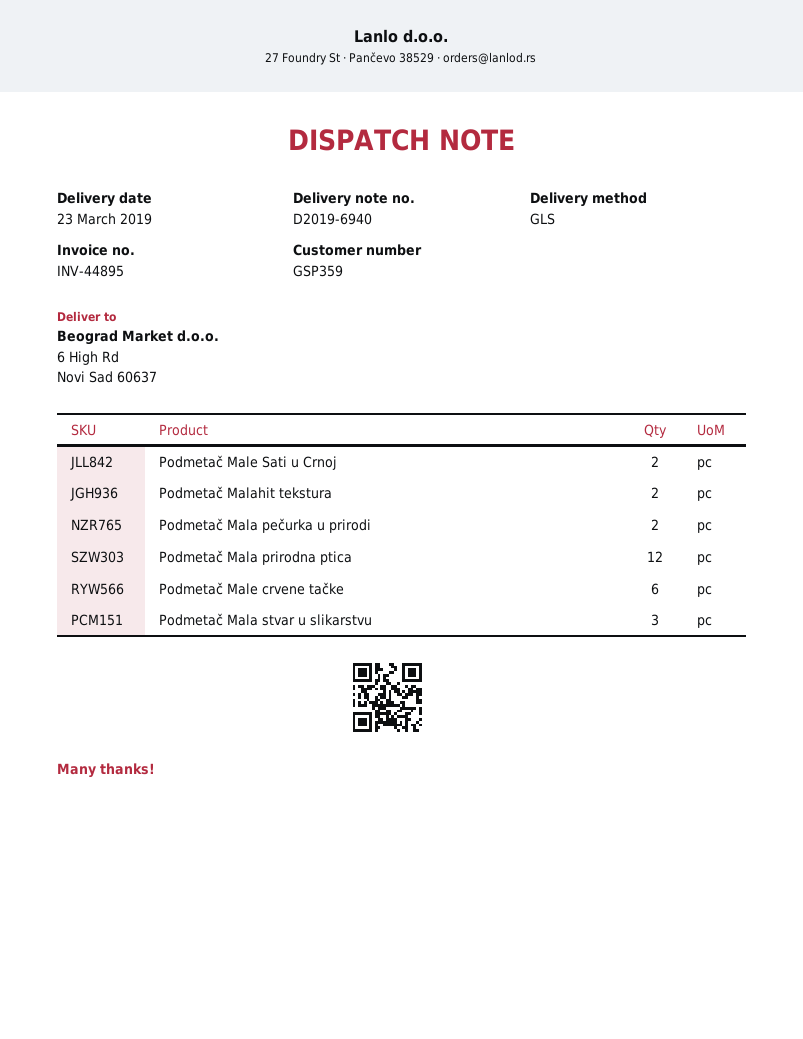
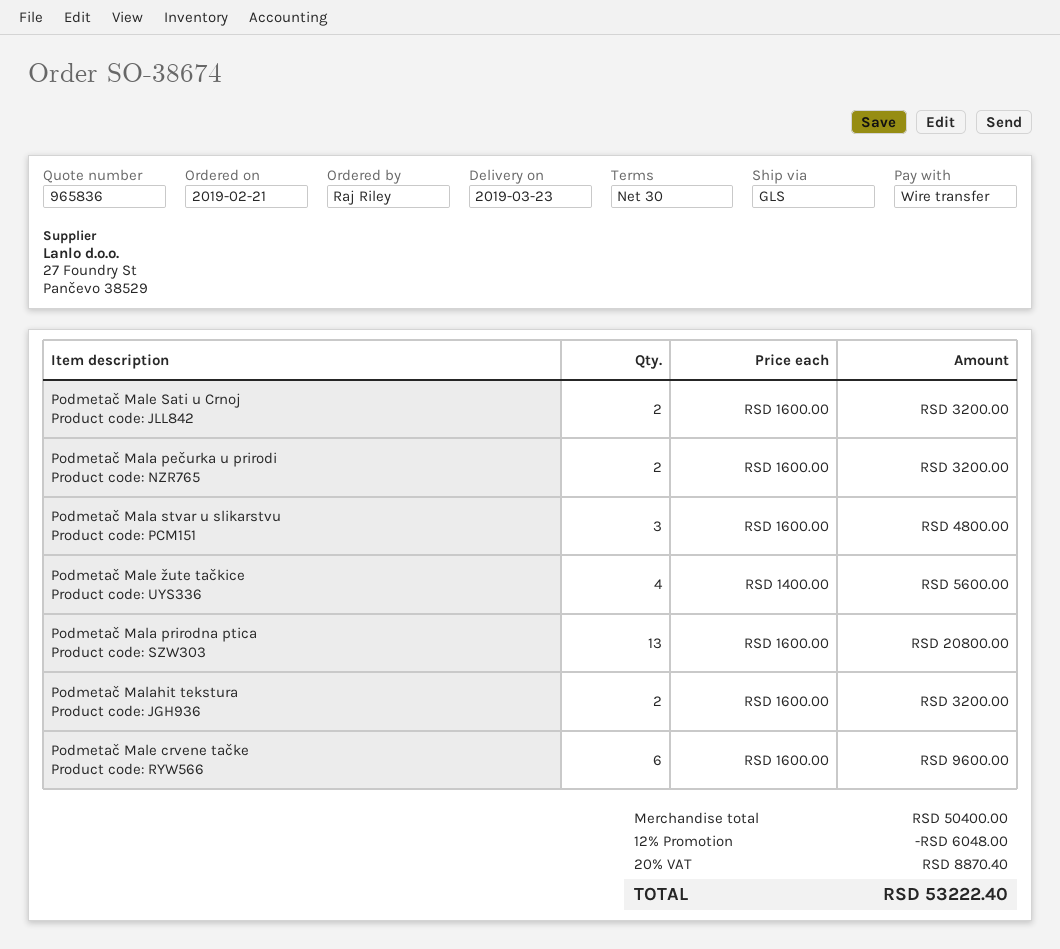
Podmetač Mala prirodna ptica: 12 -> 13
Podmetač Male žute tačkice: none -> 4

